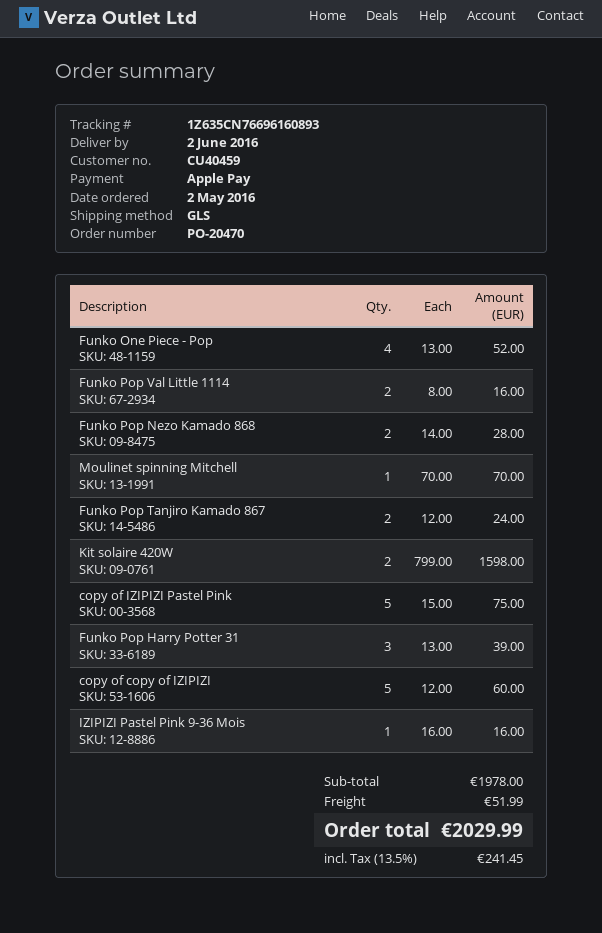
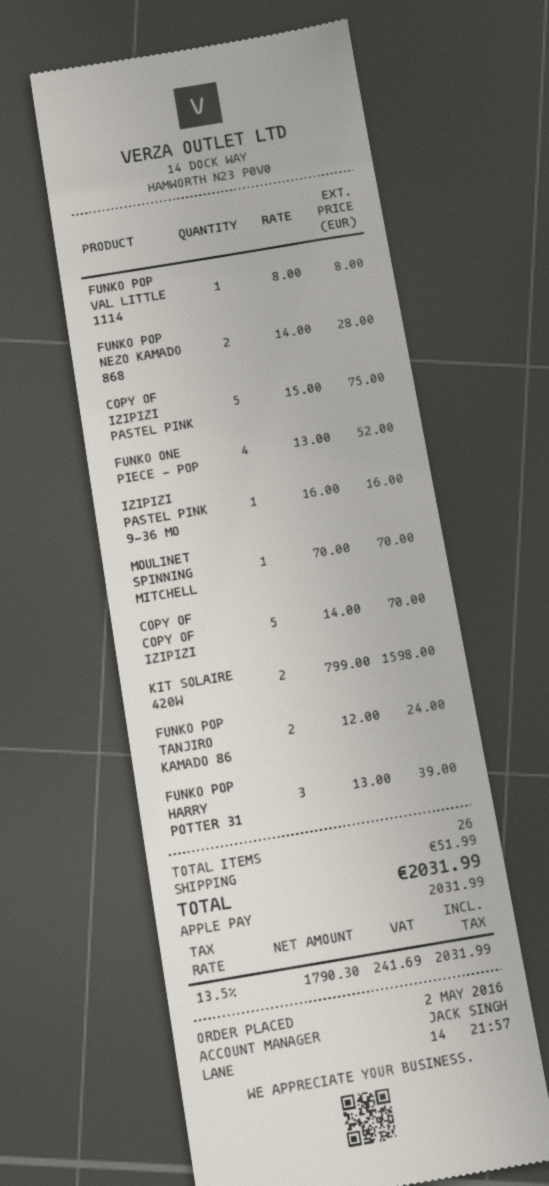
Funko Pop Val Little 1114: 2 x 8.00 = 16.00 -> 1 x 8.00 = 8.00
copy of copy of IZIPIZI: 5 x 12.00 = 60.00 -> 5 x 14.00 = 70.00
tax: 13.5% = 241.45 -> 13.5% = 241.69
total: 2029.99 -> 2031.99

